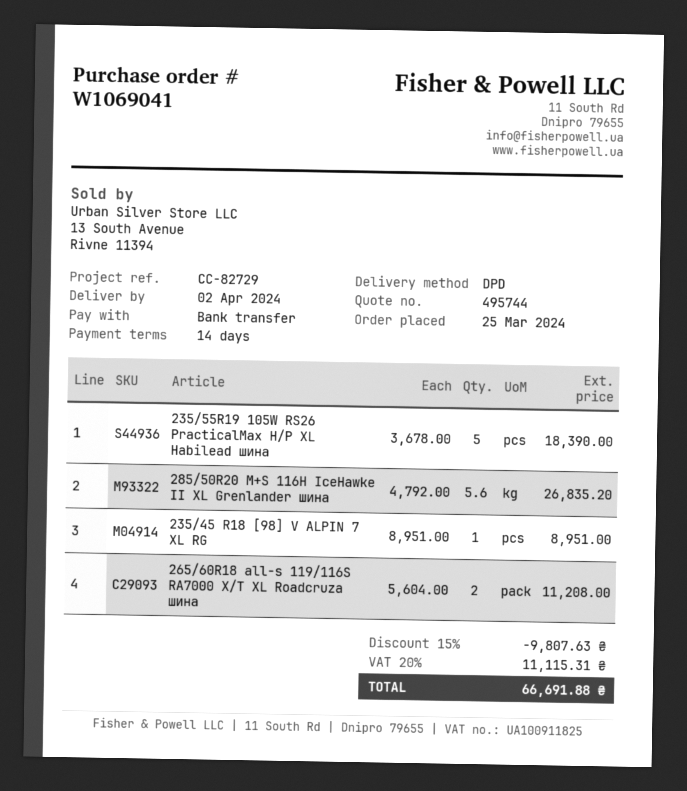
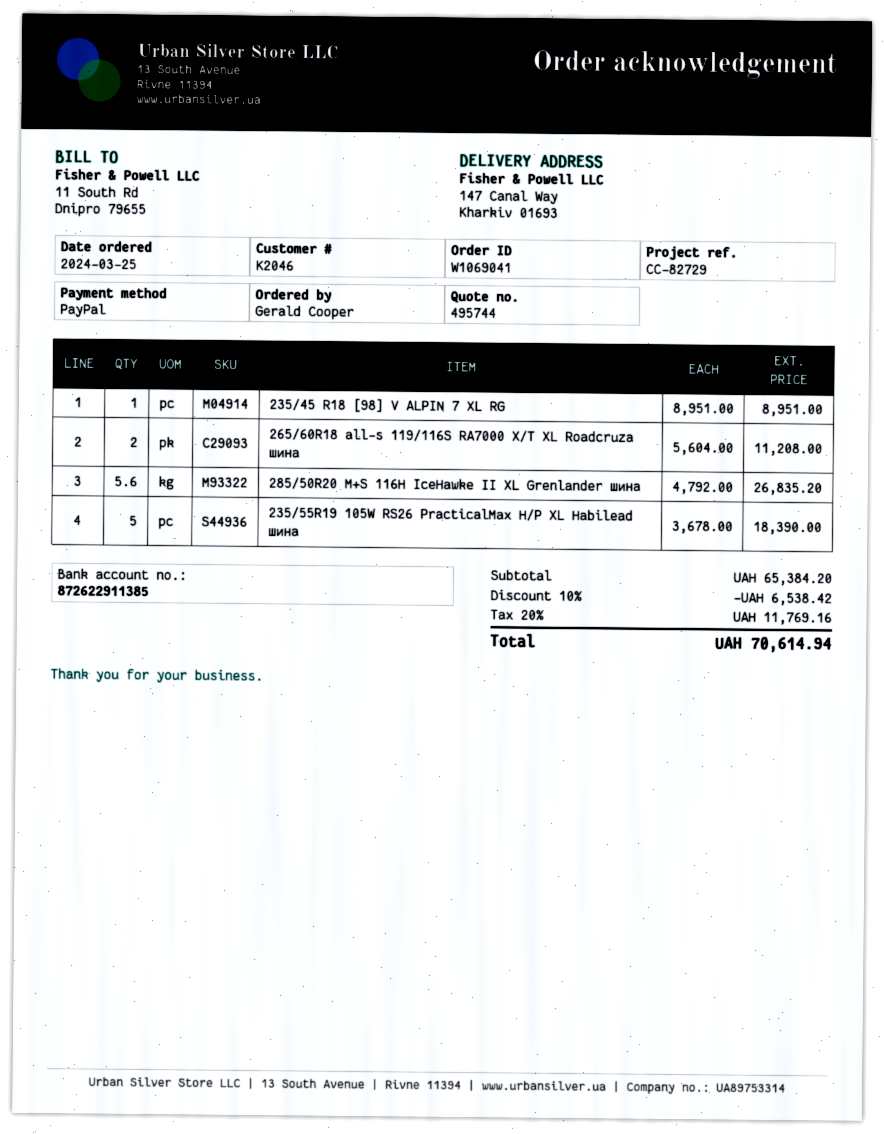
payment method: bank transfer -> PayPal
discount: 15% = 9807.63 -> 10% = 6538.42
tax: 20% = 11115.31 -> 20% = 11769.16
total: 66691.88 -> 70614.94

